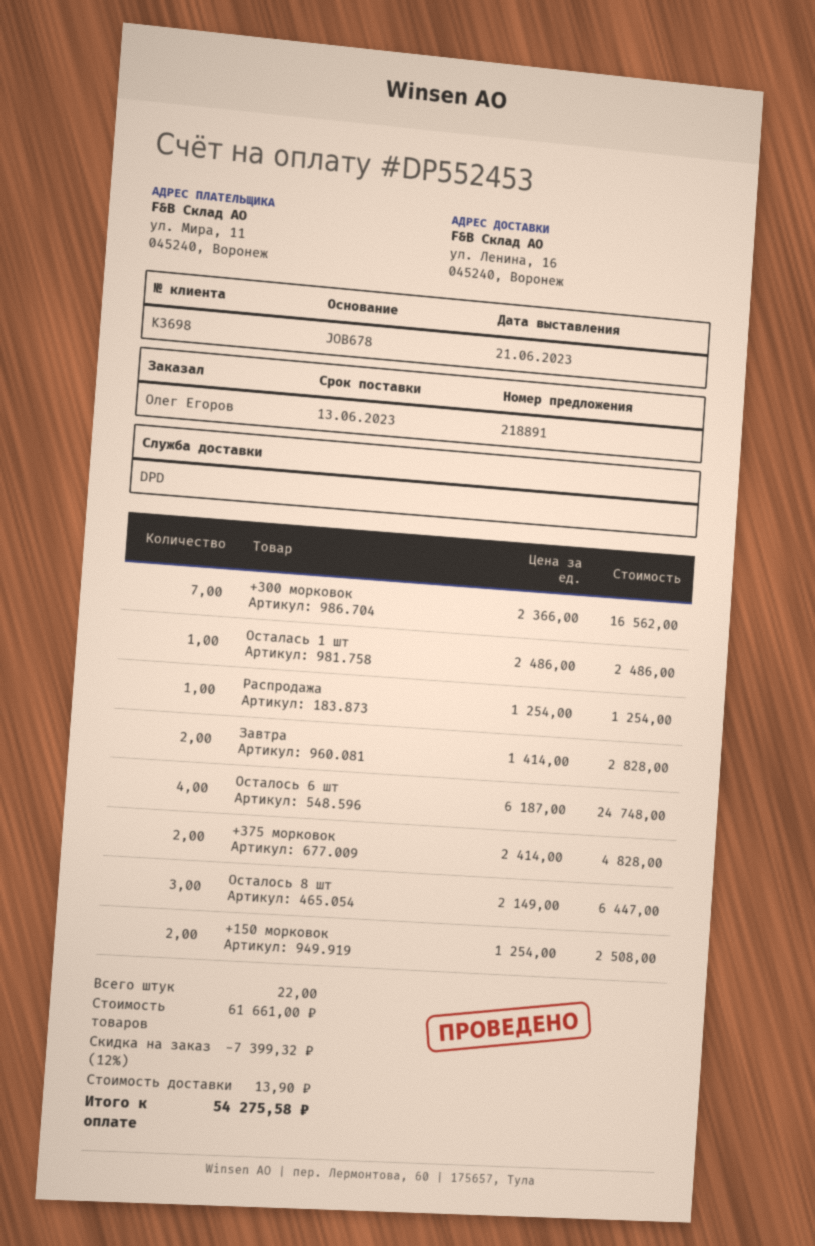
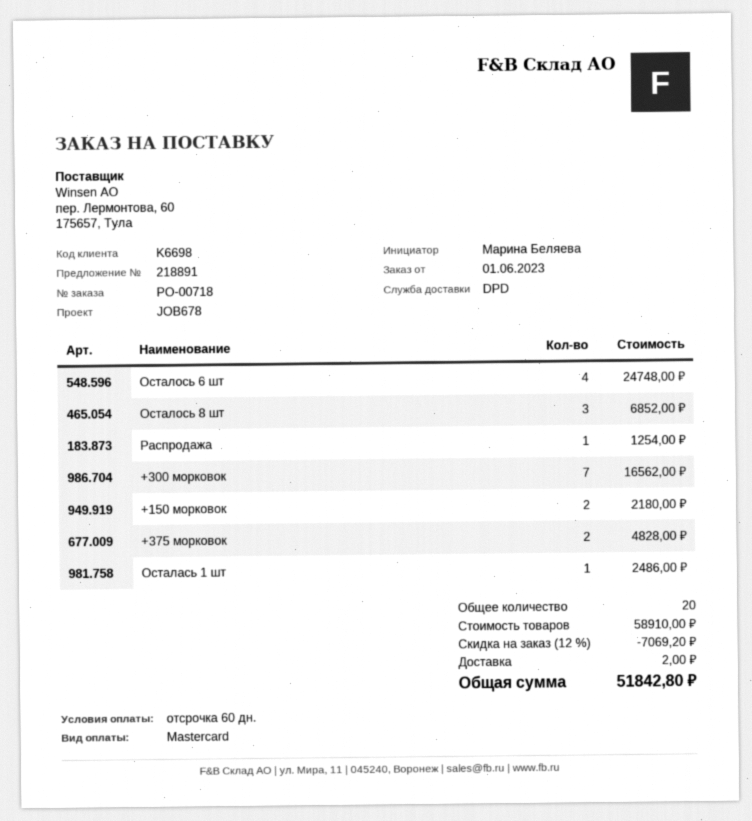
customer number: K3698 -> K6698
ordered by: Олег Егоров -> Марина Беляева
Завтра: 2 for 2828.00 -> none
Осталось 8 шт: 3 for 6447.00 -> 3 for 6852.00
+150 морковок: 2 for 2508.00 -> 2 for 2180.00
total quantity: 22 -> 20
subtotal: 61661.00 -> 58910.00
discount: 12% = 7399.32 -> 12% = 7069.20
shipping: 13.90 -> 2.00
total: 54275.58 -> 51842.80

